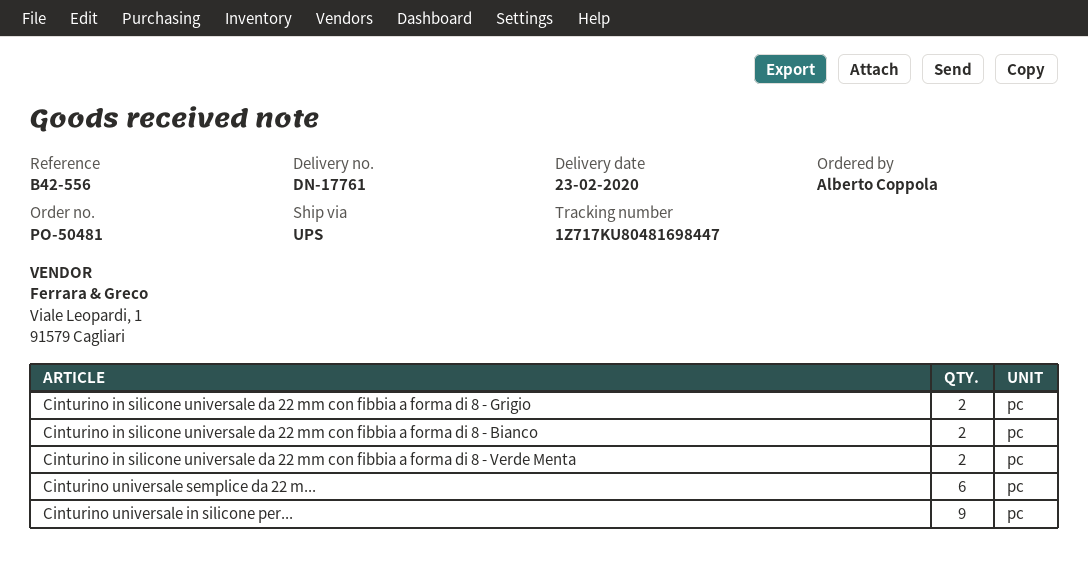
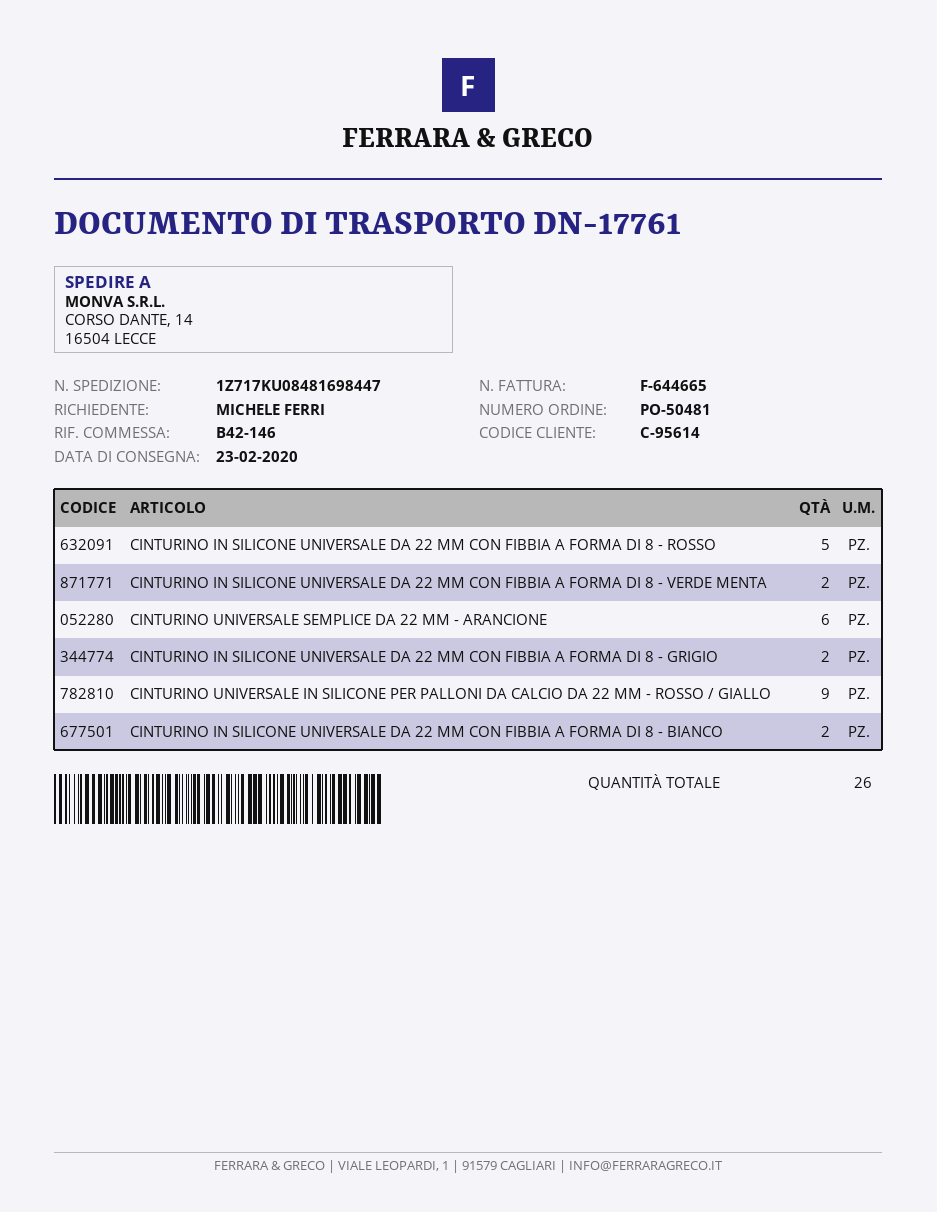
reference: B42-556 -> B42-146
ordered by: Alberto Coppola -> MICHELE FERRI
tracking number: 1Z717KU80481698447 -> 1Z717KU08481698447
CINTURINO IN SILICONE UNIVERSALE DA 22 MM CON FIBBIA A FORMA DI 8 - ROSSO: none -> 5

